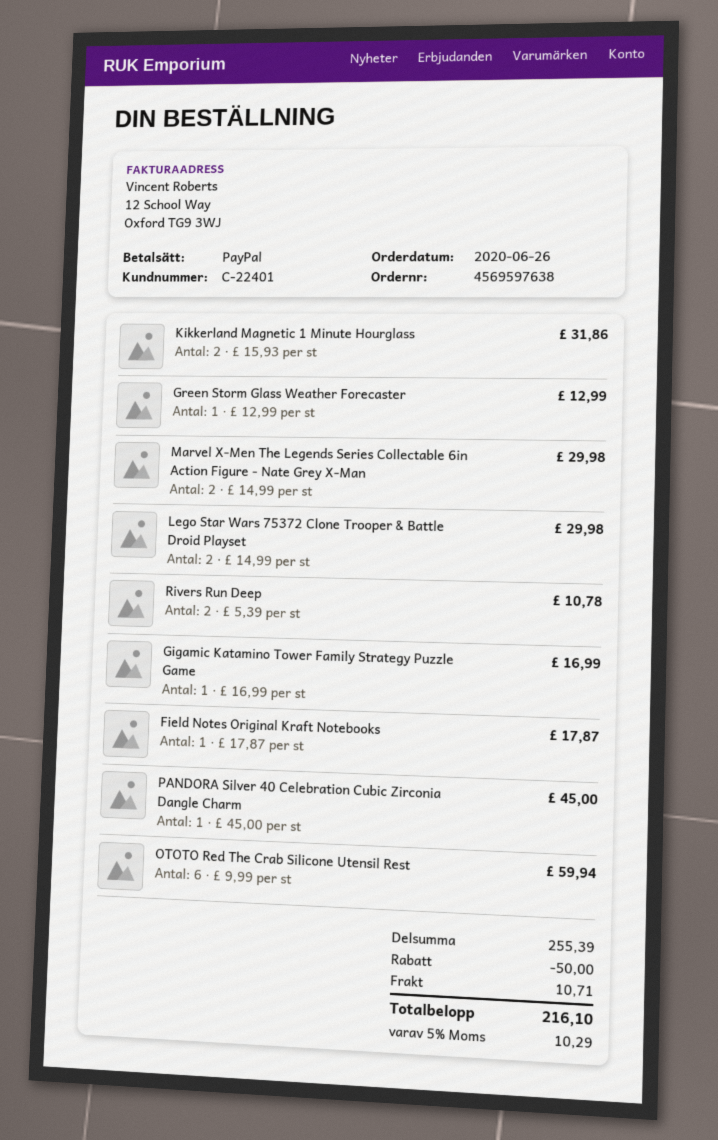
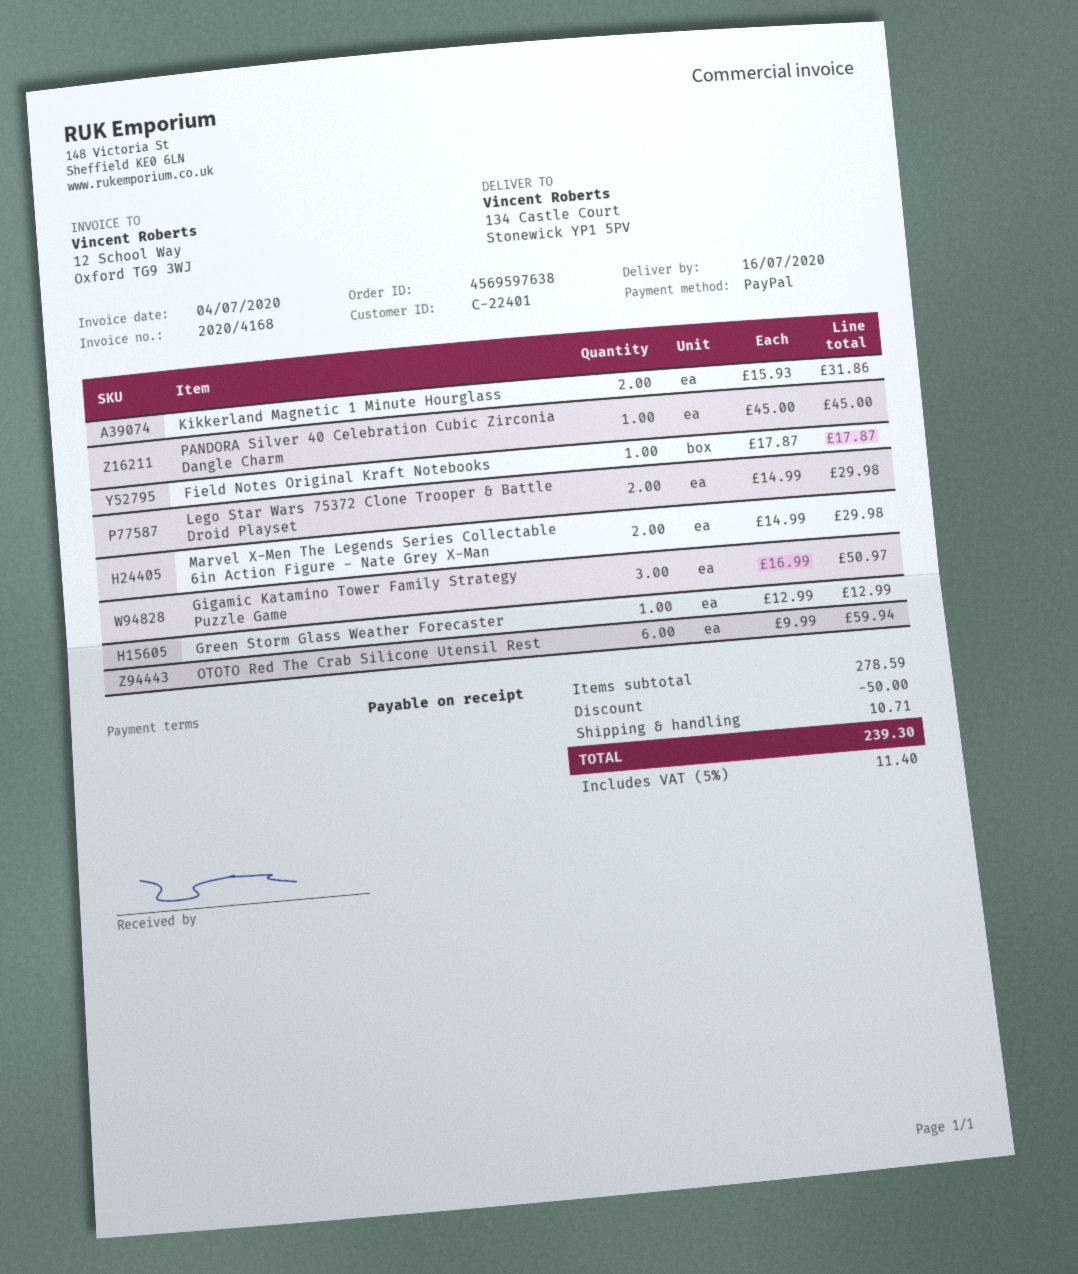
Rivers Run Deep: 2 x 5.39 = 10.78 -> none
Gigamic Katamino Tower Family Strategy Puzzle Game: 1 x 16.99 = 16.99 -> 3 x 16.99 = 50.97
subtotal: 255.39 -> 278.59
tax: 5% = 10.29 -> 5% = 11.40
total: 216.10 -> 239.30

